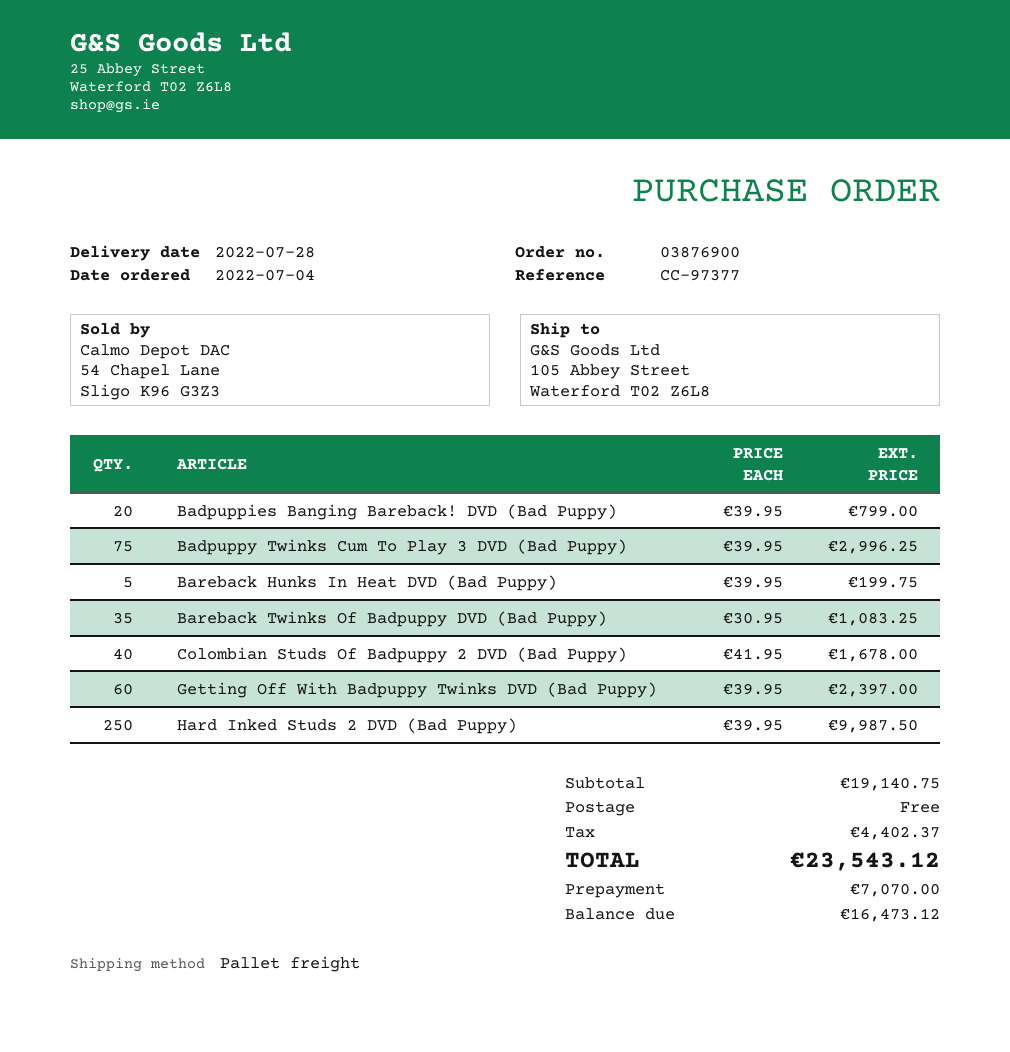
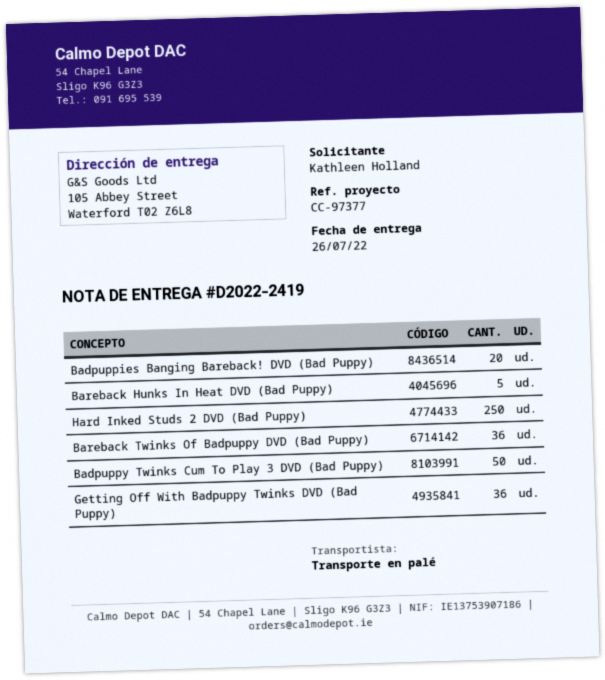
delivery date: 2022-07-28 -> 2022-07-26
Badpuppy Twinks Cum To Play 3 DVD (Bad Puppy): 75 -> 50
Bareback Twinks Of Badpuppy DVD (Bad Puppy): 35 -> 36
Colombian Studs Of Badpuppy 2 DVD (Bad Puppy): 40 -> none
Getting Off With Badpuppy Twinks DVD (Bad Puppy): 60 -> 36

